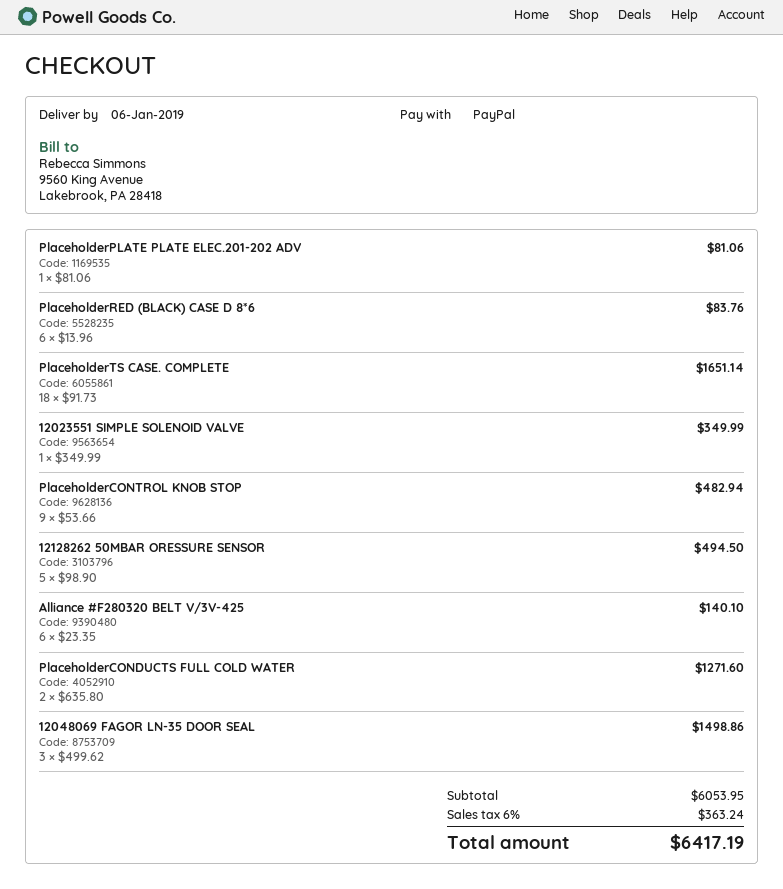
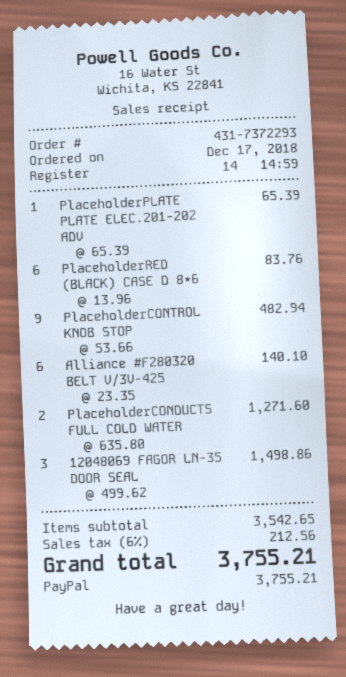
PlaceholderPLATE PLATE ELEC.201-202 ADV: 1 x 81.06 = 81.06 -> 1 x 65.39 = 65.39
PlaceholderTS CASE. COMPLETE: 18 x 91.73 = 1651.14 -> none
12023551 SIMPLE SOLENOID VALVE: 1 x 349.99 = 349.99 -> none
12128262 50MBAR ORESSURE SENSOR: 5 x 98.90 = 494.50 -> none
subtotal: 6053.95 -> 3542.65
tax: 6% = 363.24 -> 6% = 212.56
total: 6417.19 -> 3755.21

